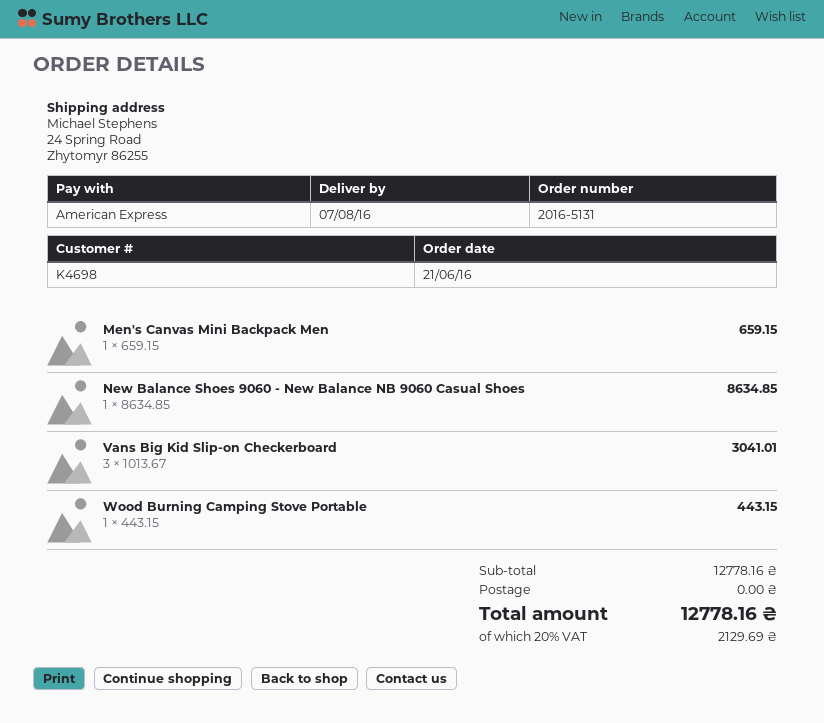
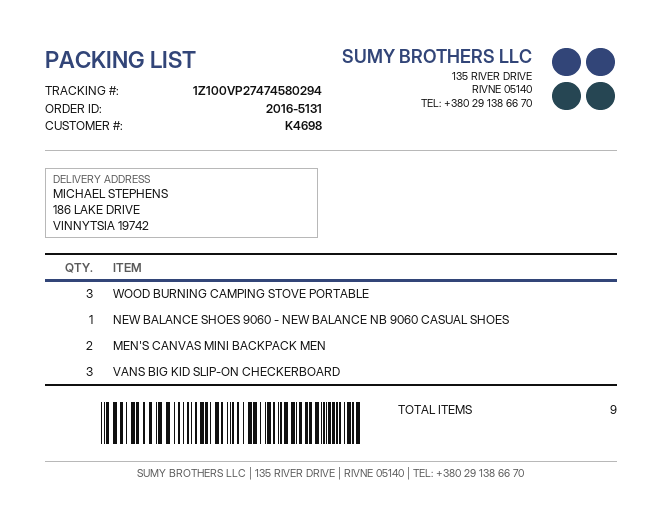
ship to: 24 Spring Road, Zhytomyr 86255 -> 186 LAKE DRIVE, VINNYTSIA 19742
Men's Canvas Mini Backpack Men: 1 -> 2
Wood Burning Camping Stove Portable: 1 -> 3

